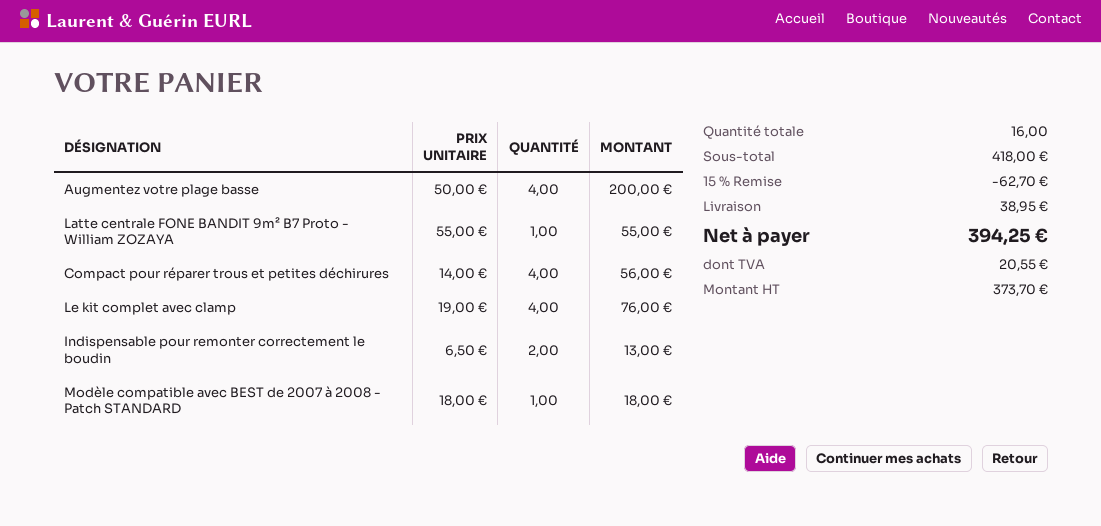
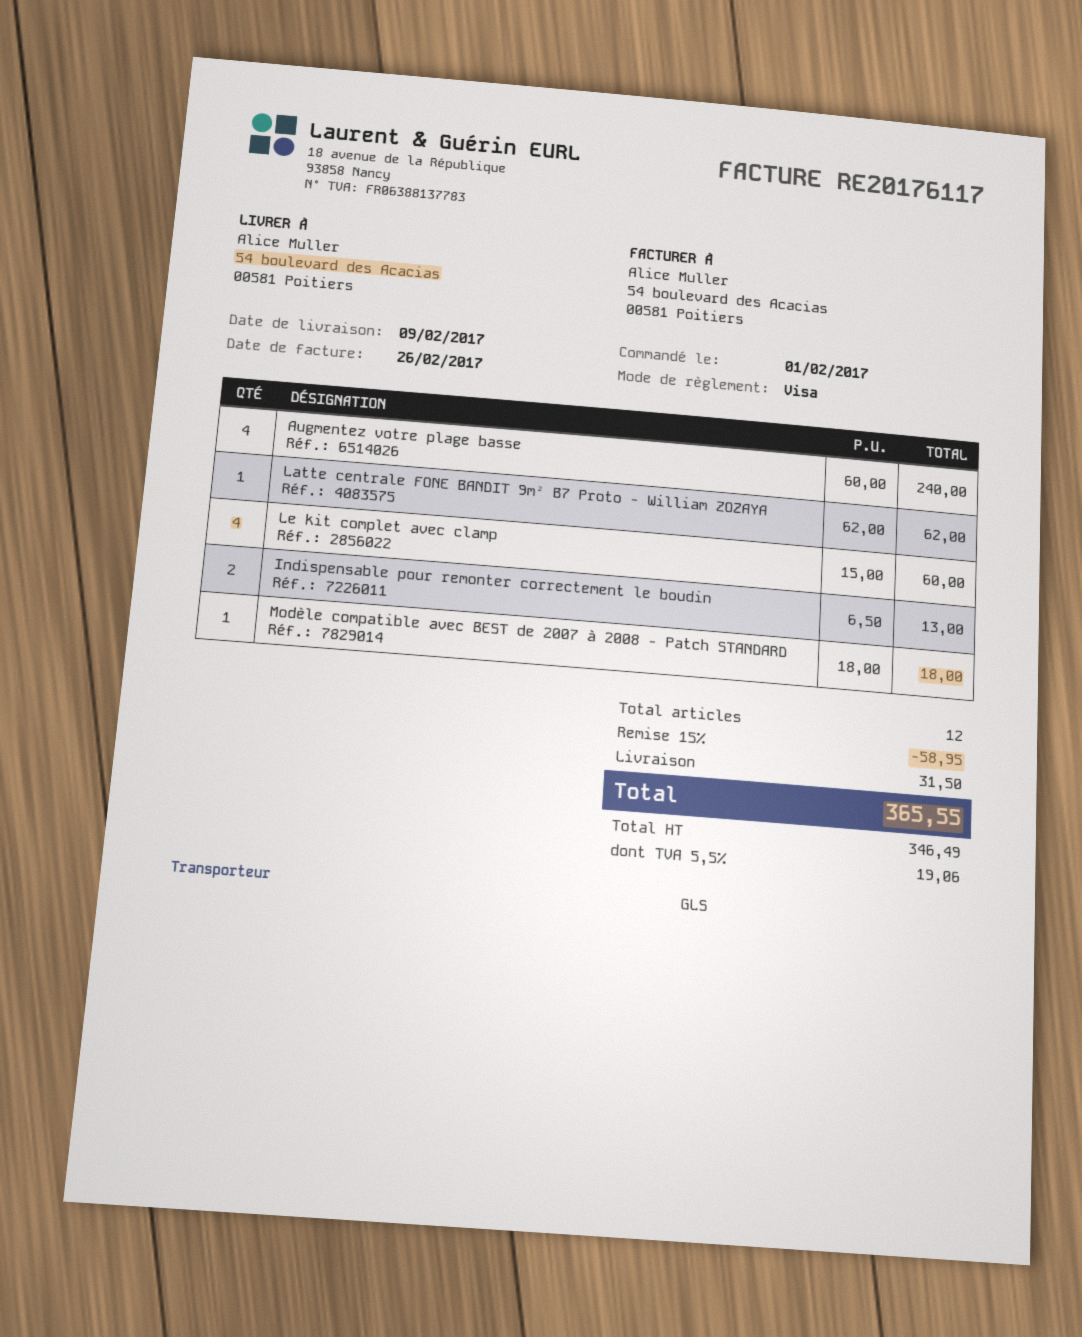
Augmentez votre plage basse: 4 x 50.00 = 200.00 -> 4 x 60.00 = 240.00
Latte centrale FONE BANDIT 9m² B7 Proto - William ZOZAYA: 1 x 55.00 = 55.00 -> 1 x 62.00 = 62.00
Compact pour réparer trous et petites déchirures: 4 x 14.00 = 56.00 -> none
Le kit complet avec clamp: 4 x 19.00 = 76.00 -> 4 x 15.00 = 60.00
total quantity: 16 -> 12
discount: 15% = 62.70 -> 15% = 58.95
shipping: 38.95 -> 31.50
net: 373.70 -> 346.49
tax: 20.55 -> 19.06
total: 394.25 -> 365.55

